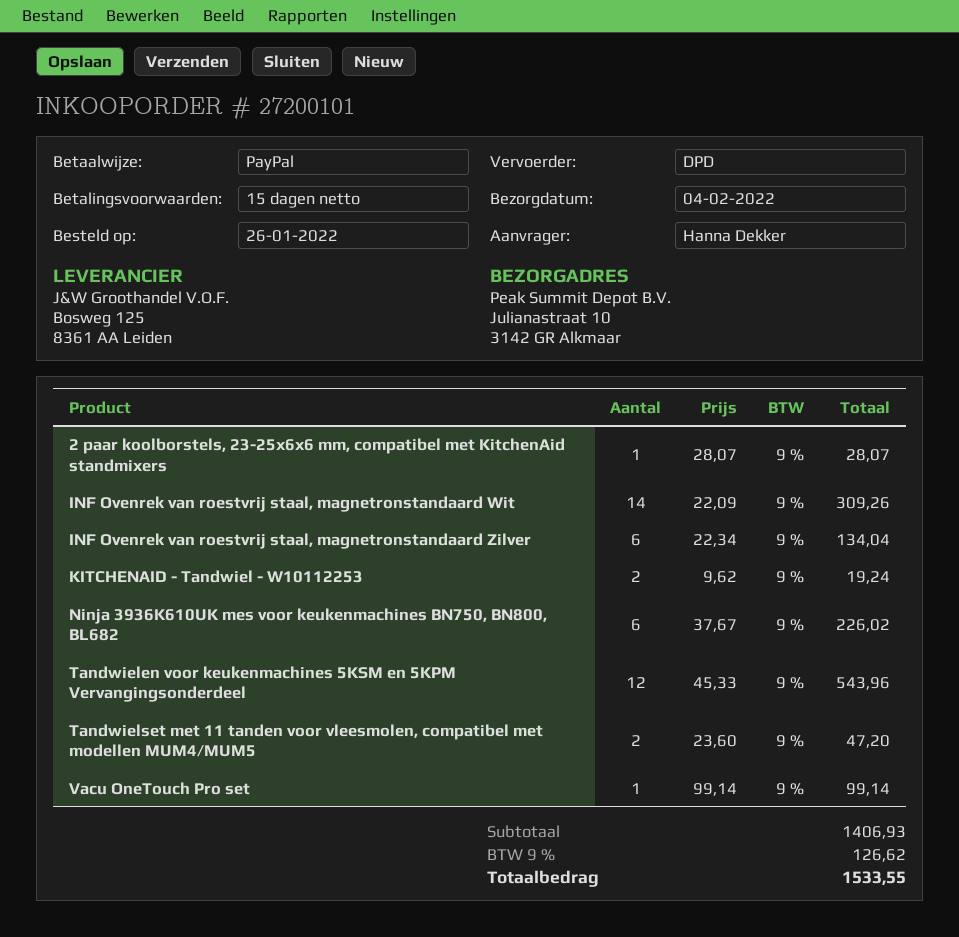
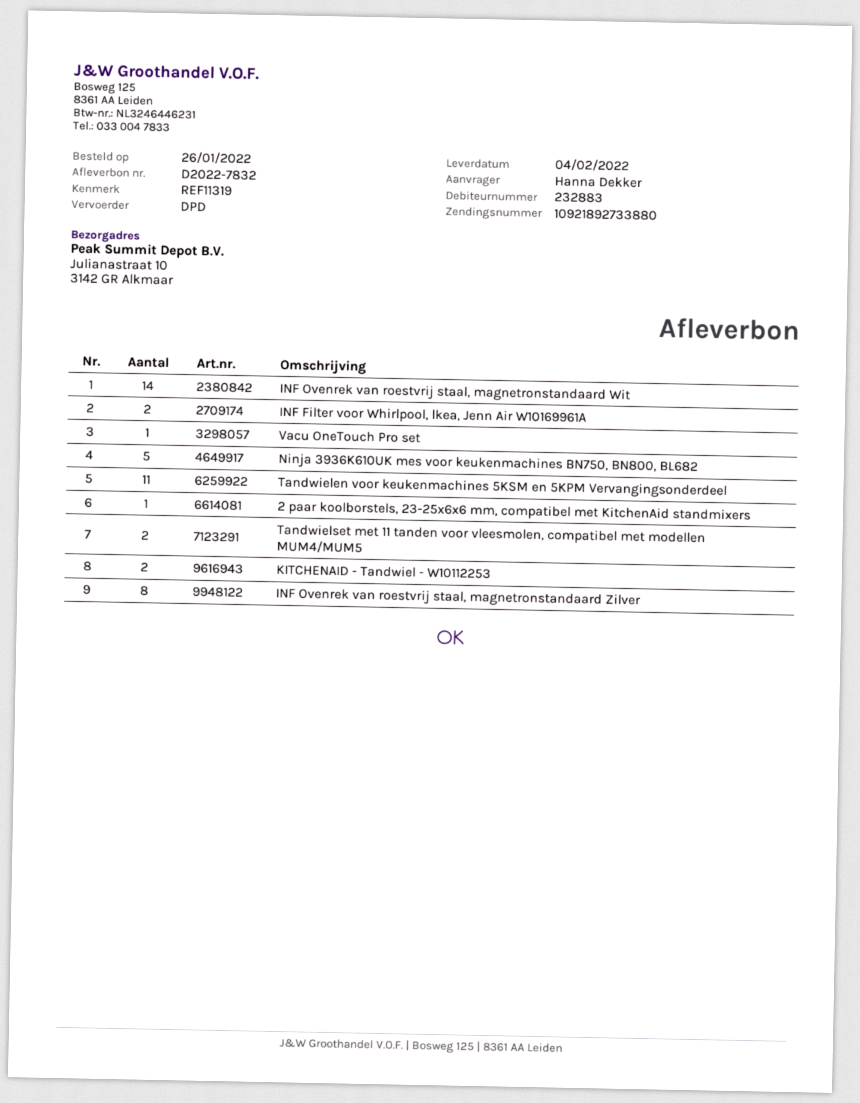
INF Ovenrek van roestvrij staal, magnetronstandaard Zilver: 6 -> 8
Ninja 3936K610UK mes voor keukenmachines BN750, BN800, BL682: 6 -> 5
Tandwielen voor keukenmachines 5KSM en 5KPM Vervangingsonderdeel: 12 -> 11
INF Filter voor Whirlpool, lkea, Jenn Air W10169961A: none -> 2

